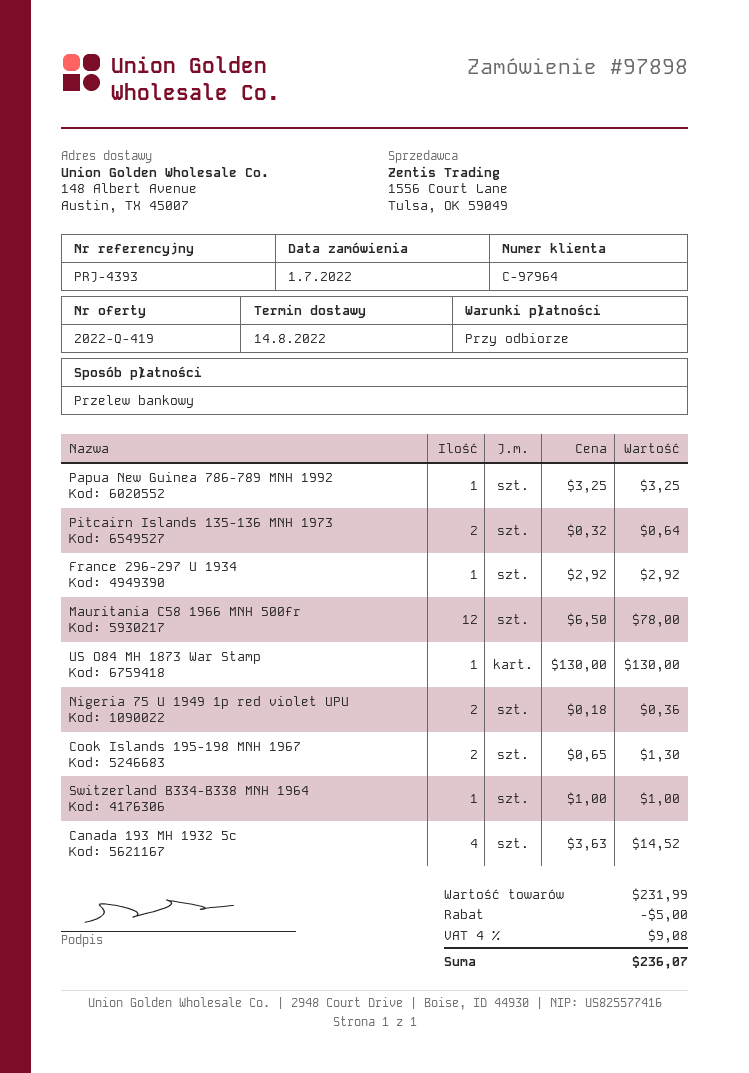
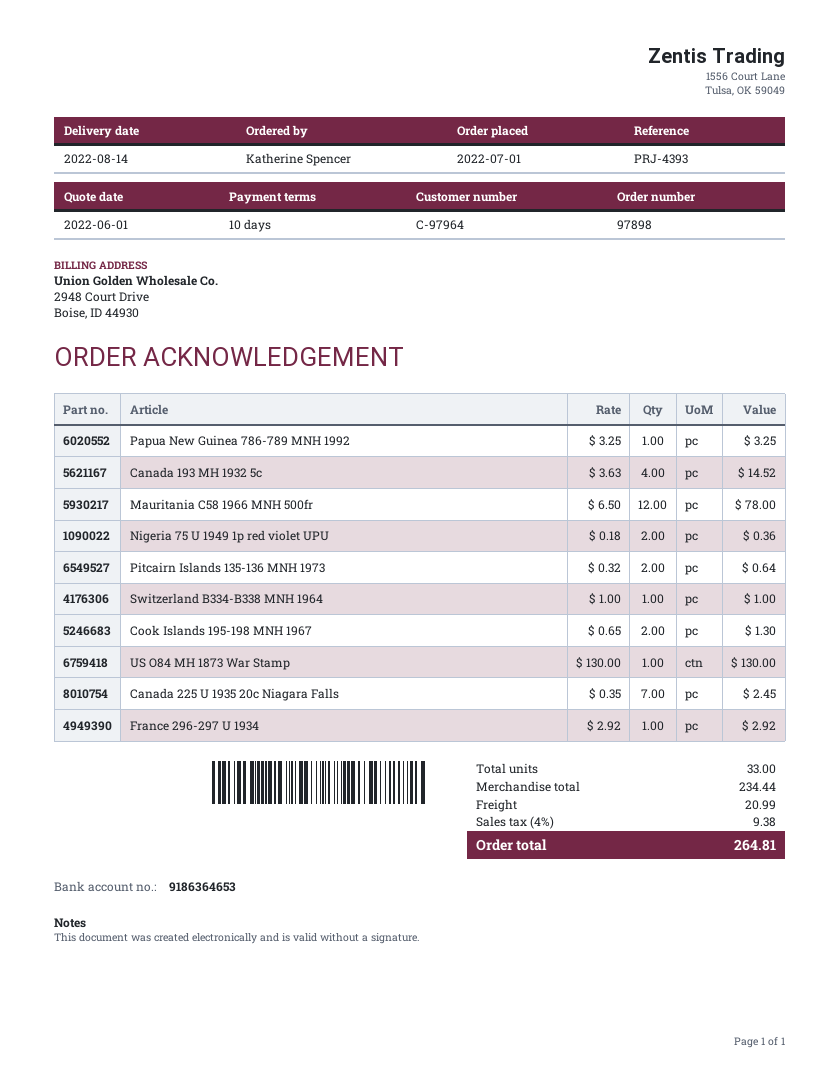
payment terms: on receipt -> 10 days
Canada 225 U 1935 20c Niagara Falls: none -> 7 x 0.35 = 2.45
subtotal: 231.99 -> 234.44
discount: 5.00 -> none
shipping: none -> 20.99
tax: 4% = 9.08 -> 4% = 9.38
total: 236.07 -> 264.81

